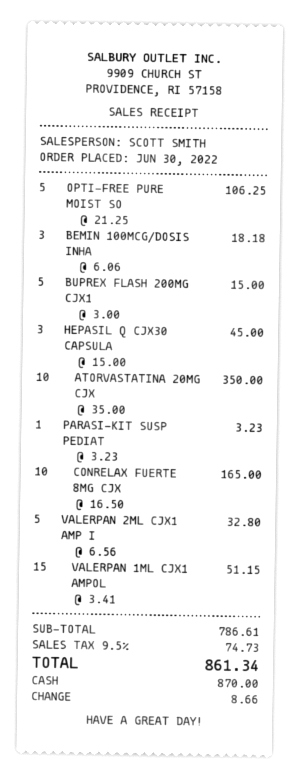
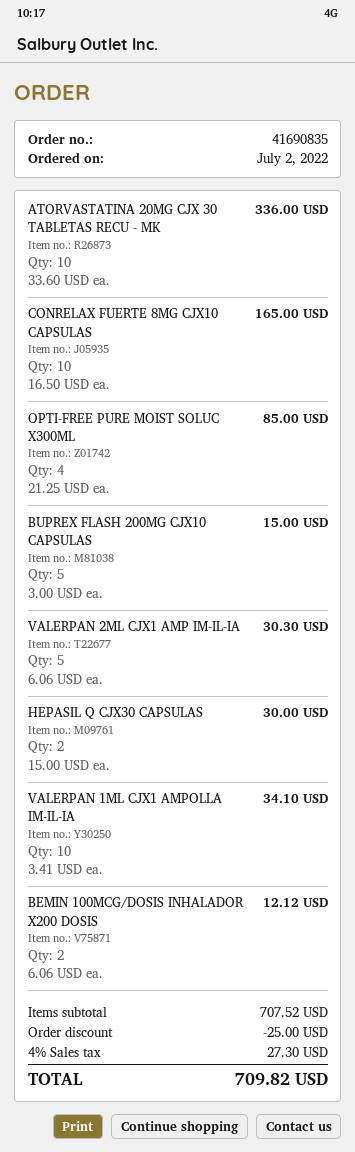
order date: 2022-06-30 -> 2022-07-02
OPTI-FREE PURE MOIST SO: 5 x 21.25 = 106.25 -> 4 x 21.25 = 85.00
BEMIN 100MCG/DOSIS INHA: 3 x 6.06 = 18.18 -> 2 x 6.06 = 12.12
HEPASIL Q CJX30 CAPSULA: 3 x 15.00 = 45.00 -> 2 x 15.00 = 30.00
ATORVASTATINA 20MG CJX: 10 x 35.00 = 350.00 -> 10 x 33.60 = 336.00
PARASI-KIT SUSP PEDIAT: 1 x 3.23 = 3.23 -> none
VALERPAN 2ML CJX1 AMP I: 5 x 6.56 = 32.80 -> 5 x 6.06 = 30.30
VALERPAN 1ML CJX1 AMPOL: 15 x 3.41 = 51.15 -> 10 x 3.41 = 34.10
subtotal: 786.61 -> 707.52
discount: none -> 25.00
tax: 9.5% = 74.73 -> 4% = 27.30
total: 861.34 -> 709.82

